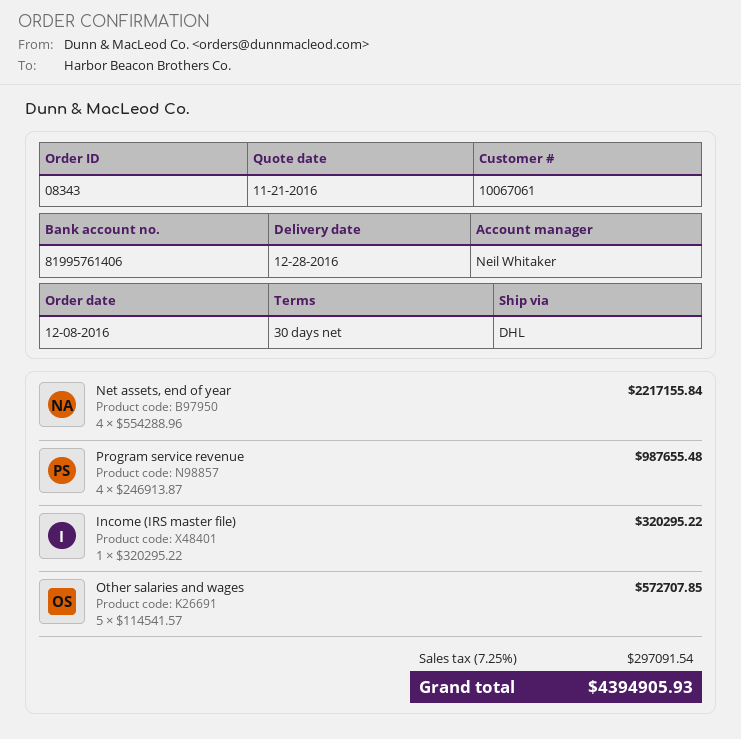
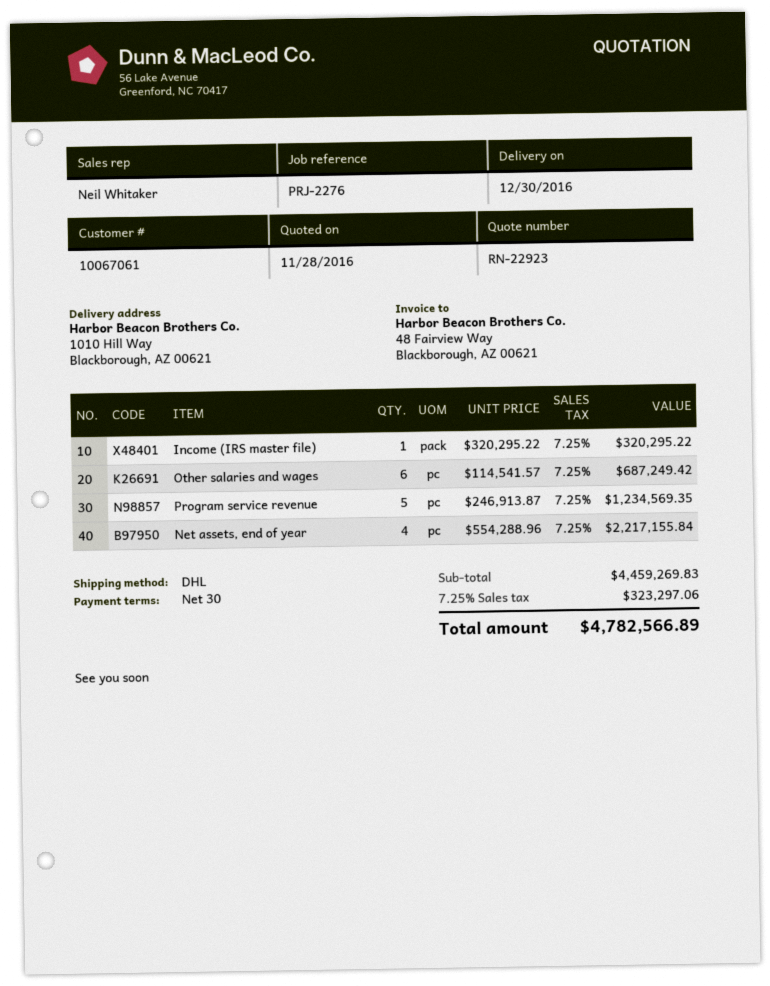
quote date: 2016-11-21 -> 2016-11-28
delivery date: 2016-12-28 -> 2016-12-30
Program service revenue: 4 x 246913.87 = 987655.48 -> 5 x 246913.87 = 1234569.35
Other salaries and wages: 5 x 114541.57 = 572707.85 -> 6 x 114541.57 = 687249.42
tax: 7.25% = 297091.54 -> 7.25% = 323297.06
total: 4394905.93 -> 4782566.89

